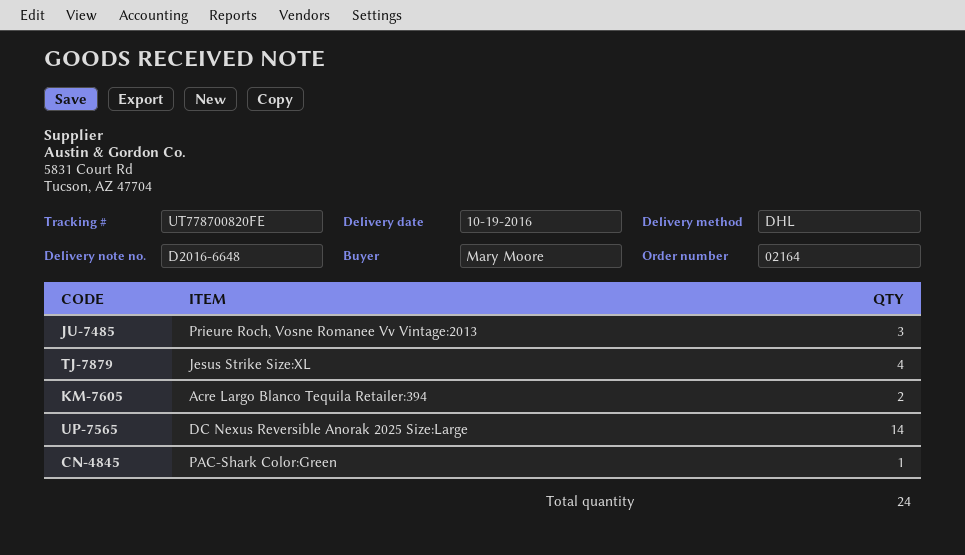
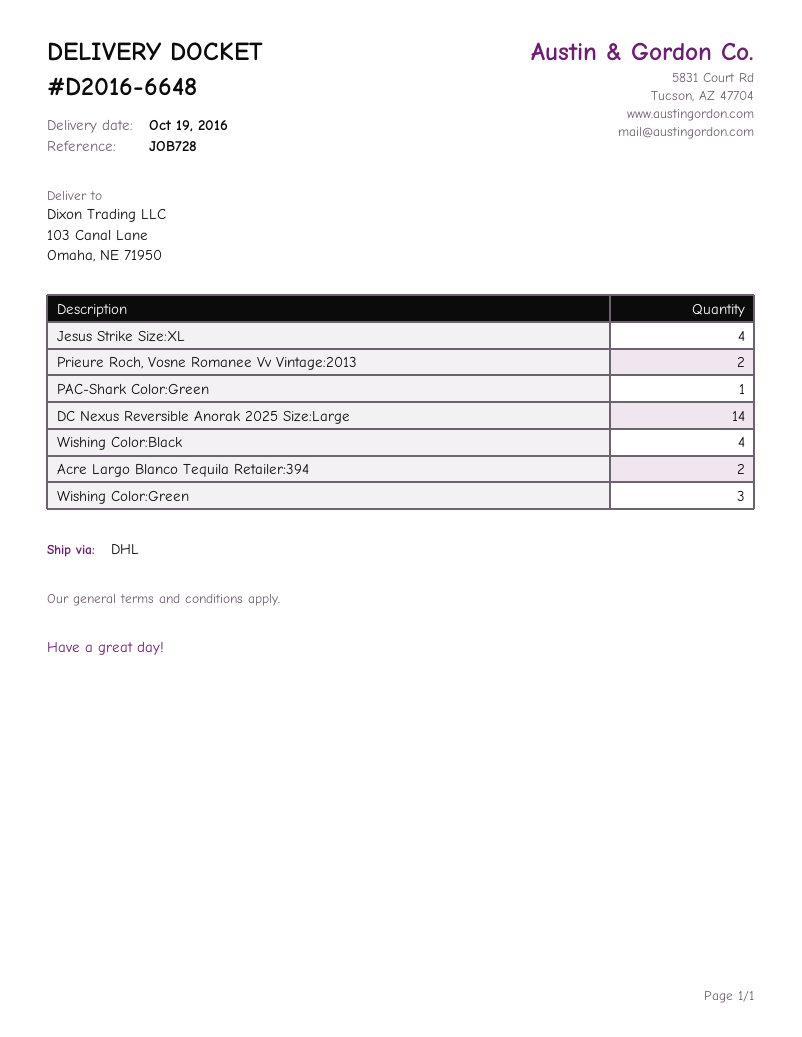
Prieure Roch, Vosne Romanee Vv Vintage:2013: 3 -> 2
Wishing Color:Black: none -> 4
Wishing Color:Green: none -> 3

